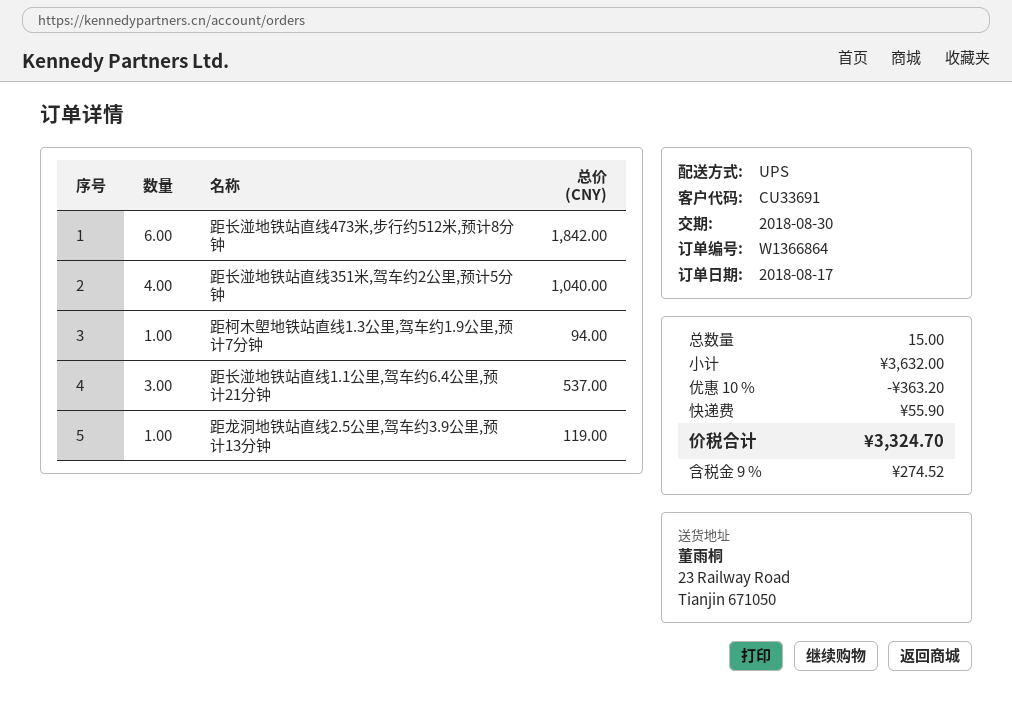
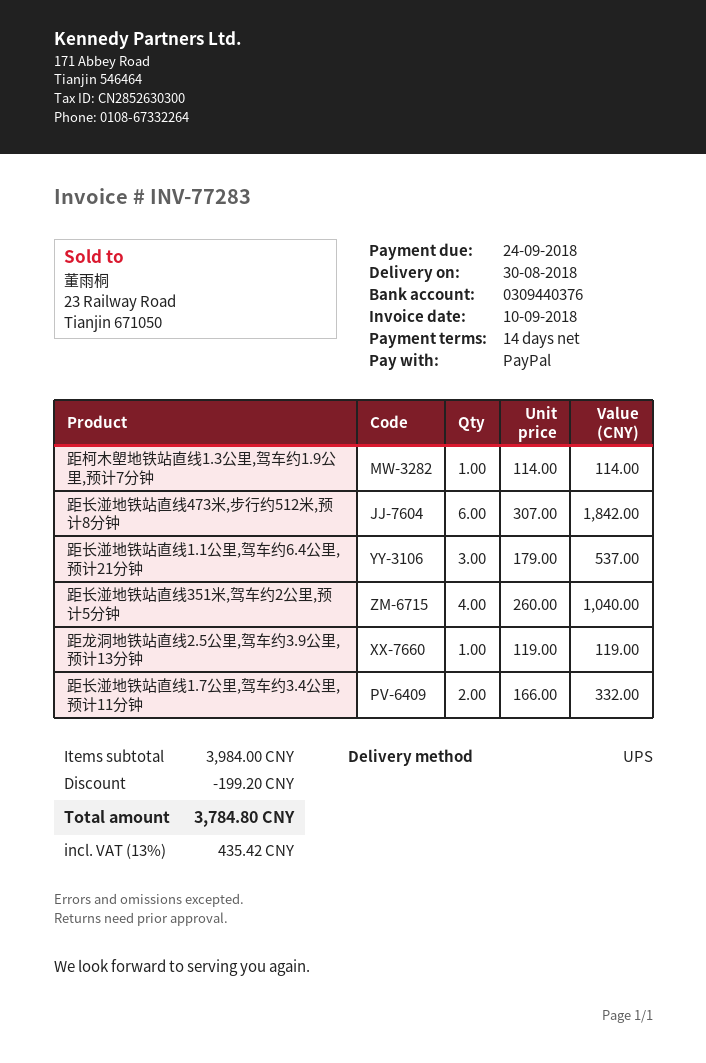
距柯木塱地铁站直线1.3公里,驾车约1.9公里,预计7分钟: 1 for 94.00 -> 1 for 114.00
距长湴地铁站直线1.7公里,驾车约3.4公里,预计11分钟: none -> 2 for 332.00
subtotal: 3632.00 -> 3984.00
discount: 363.20 -> 199.20
shipping: 55.90 -> none
tax: 9% = 274.52 -> 13% = 435.42
total: 3324.70 -> 3784.80

